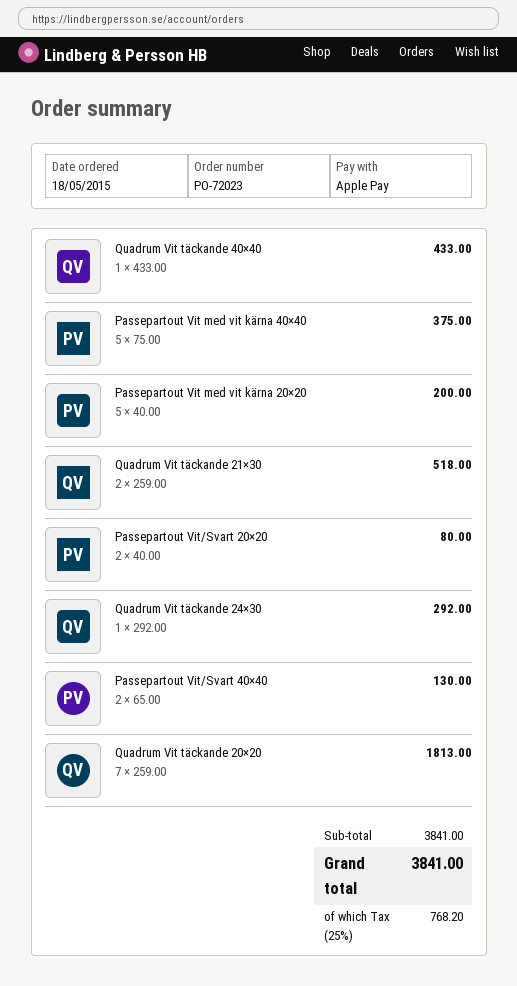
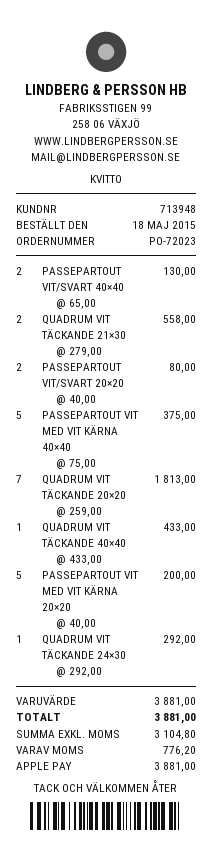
Quadrum Vit täckande 21×30: 2 x 259.00 = 518.00 -> 2 x 279.00 = 558.00
subtotal: 3841.00 -> 3881.00
tax: 768.20 -> 776.20
total: 3841.00 -> 3881.00

